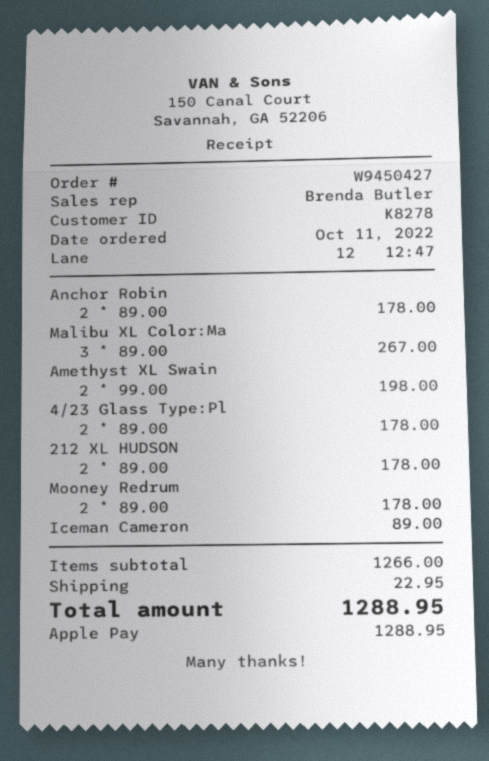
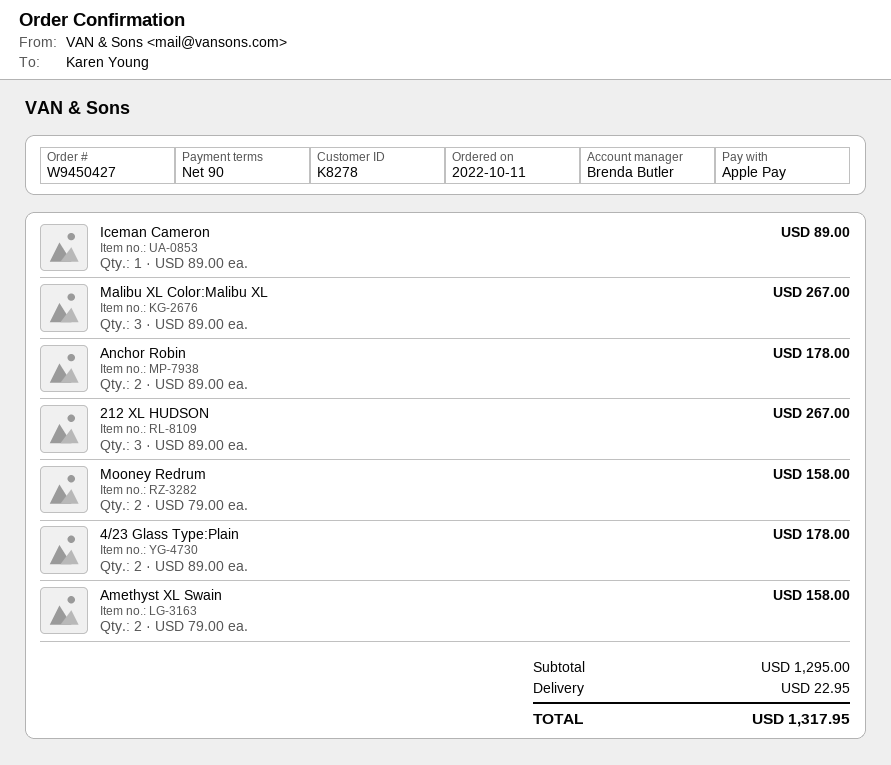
Amethyst XL Swain: 2 x 99.00 = 198.00 -> 2 x 79.00 = 158.00
212 XL HUDSON: 2 x 89.00 = 178.00 -> 3 x 89.00 = 267.00
Mooney Redrum: 2 x 89.00 = 178.00 -> 2 x 79.00 = 158.00
subtotal: 1266.00 -> 1295.00
total: 1288.95 -> 1317.95

